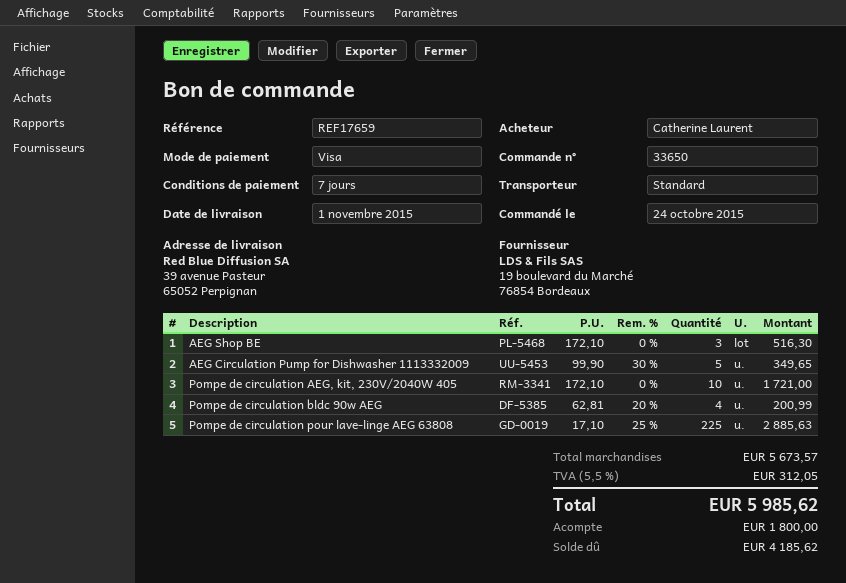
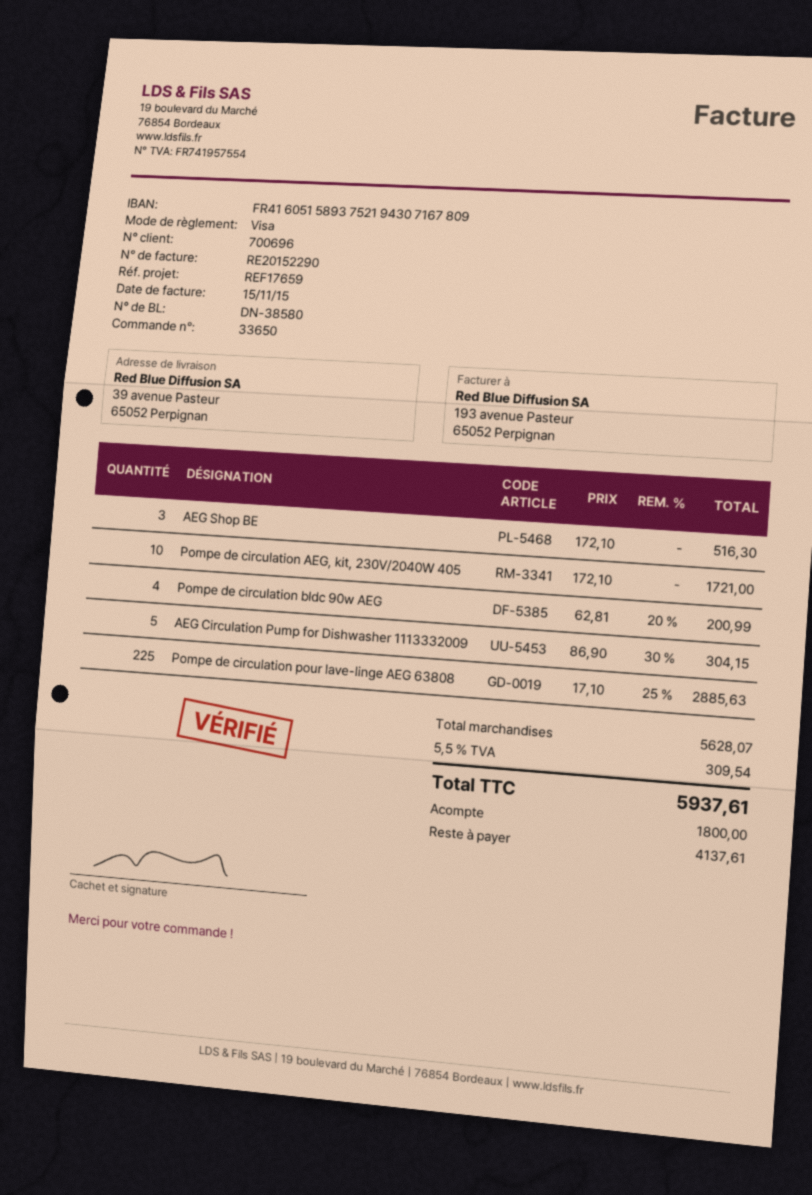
AEG Circulation Pump for Dishwasher 1113332009: 5 x 99.90 - 30% = 349.65 -> 5 x 86.90 - 30% = 304.15
subtotal: 5673.57 -> 5628.07
tax: 5.5% = 312.05 -> 5.5% = 309.54
total: 5985.62 -> 5937.61
balance: 4185.62 -> 4137.61

